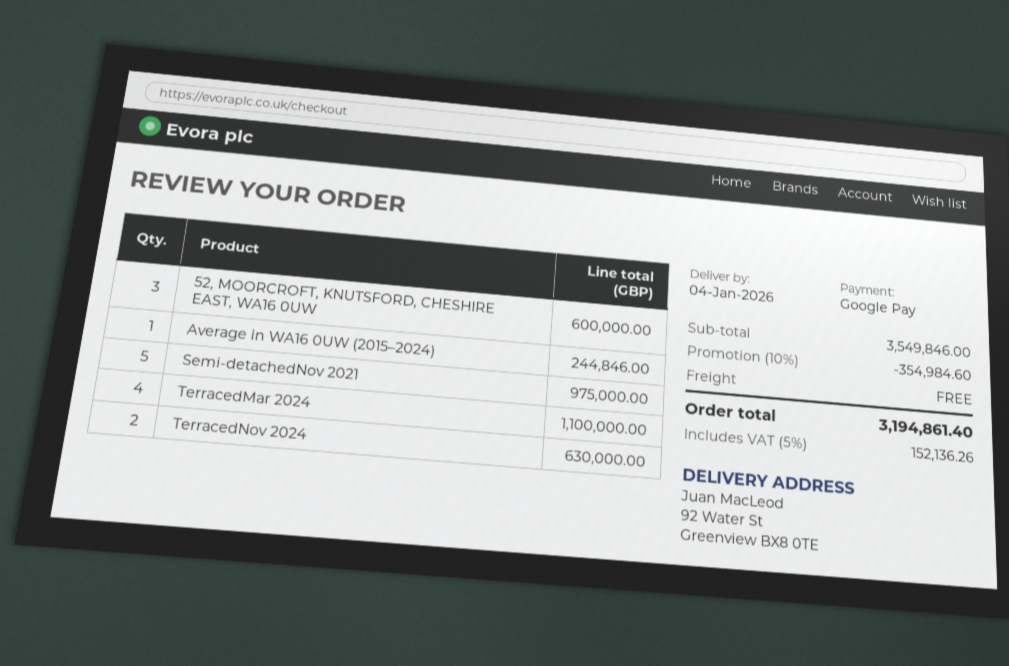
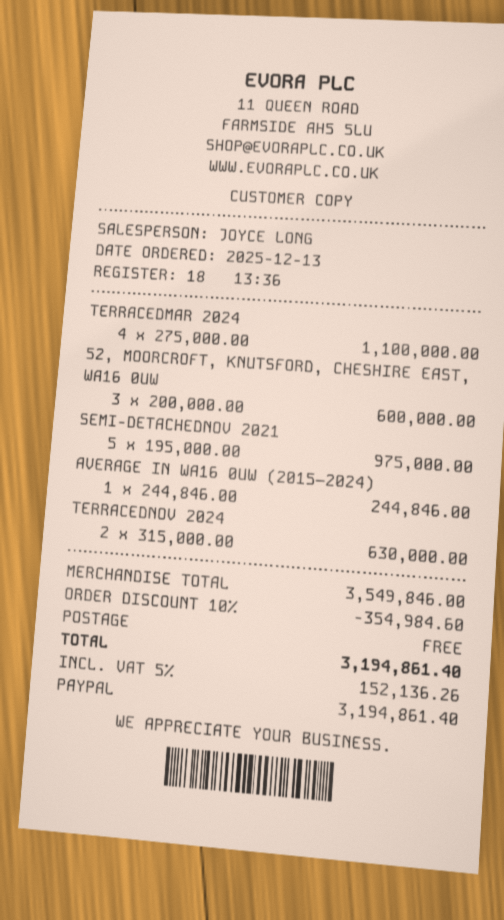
payment method: Google Pay -> PayPal

